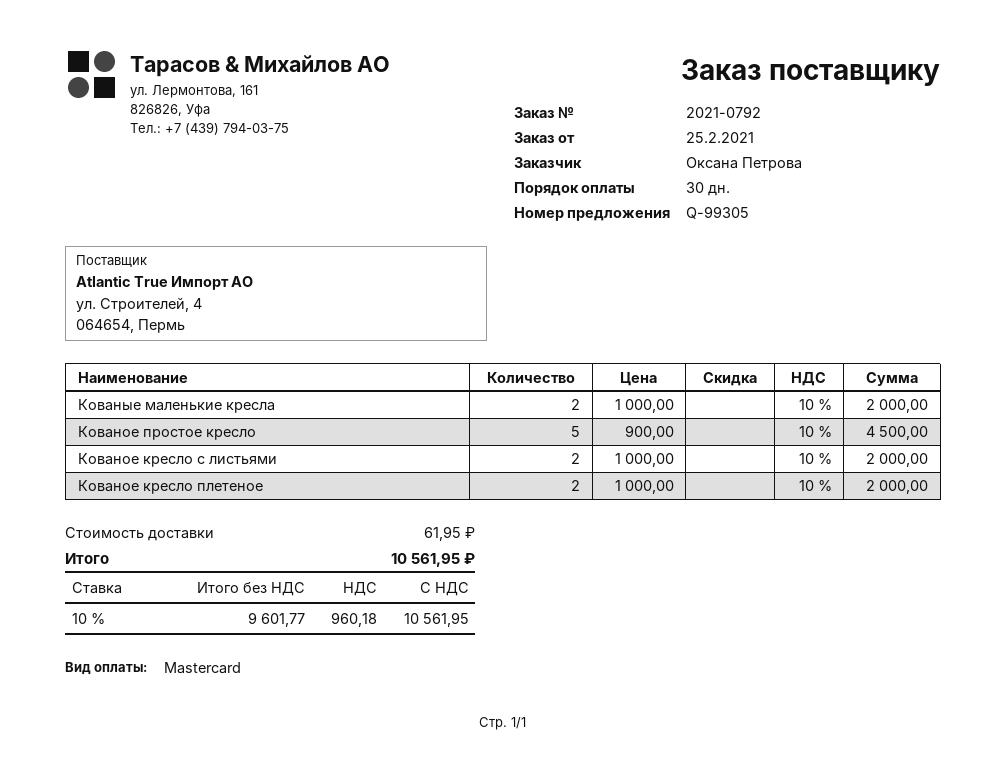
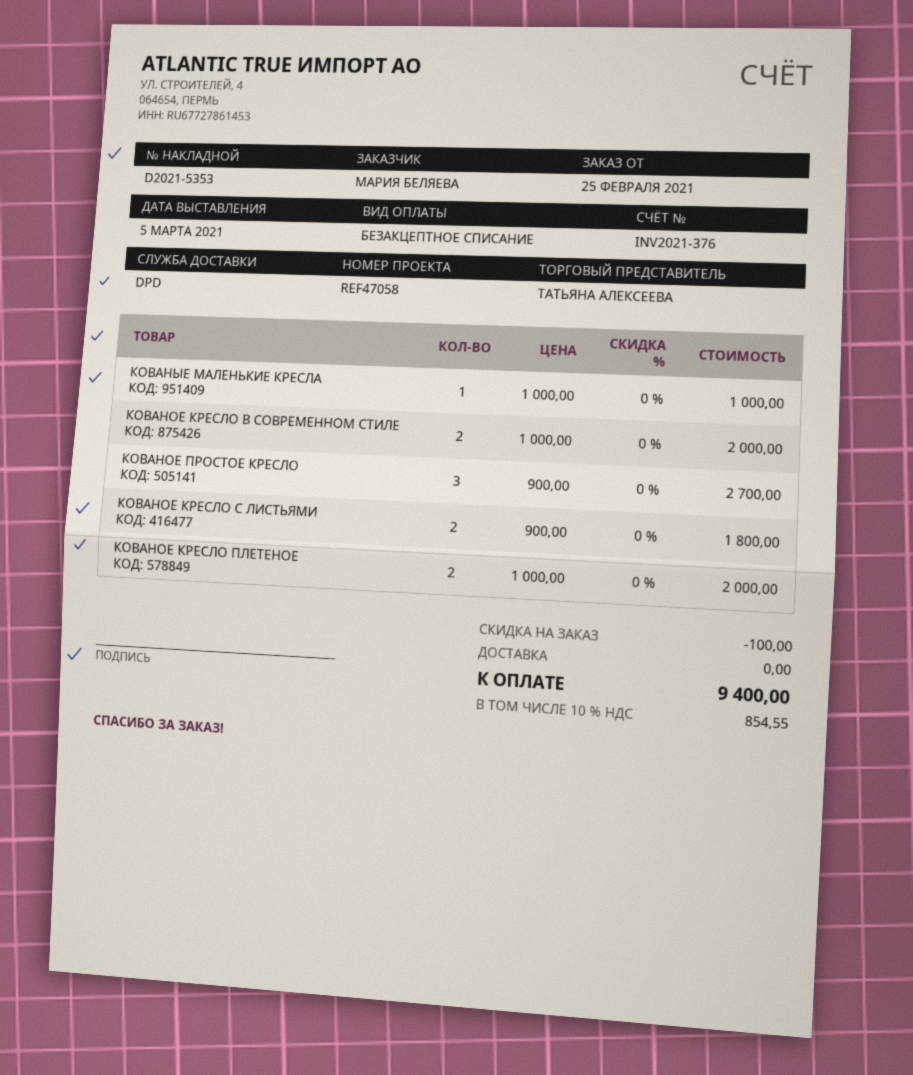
ordered by: Оксана Петрова -> МАРИЯ БЕЛЯЕВА
payment method: Mastercard -> direct debit
Кованые маленькие кресла: 2 x 1000.00 = 2000.00 -> 1 x 1000.00 = 1000.00
Кованое простое кресло: 5 x 900.00 = 4500.00 -> 3 x 900.00 = 2700.00
Кованое кресло с листьями: 2 x 1000.00 = 2000.00 -> 2 x 900.00 = 1800.00
КОВАНОЕ КРЕСЛО В СОВРЕМЕННОМ СТИЛЕ: none -> 2 x 1000.00 = 2000.00
discount: none -> 100.00
shipping: 61.95 -> 0.00
tax: 10% = 960.18 -> 10% = 854.55
total: 10561.95 -> 9400.00

